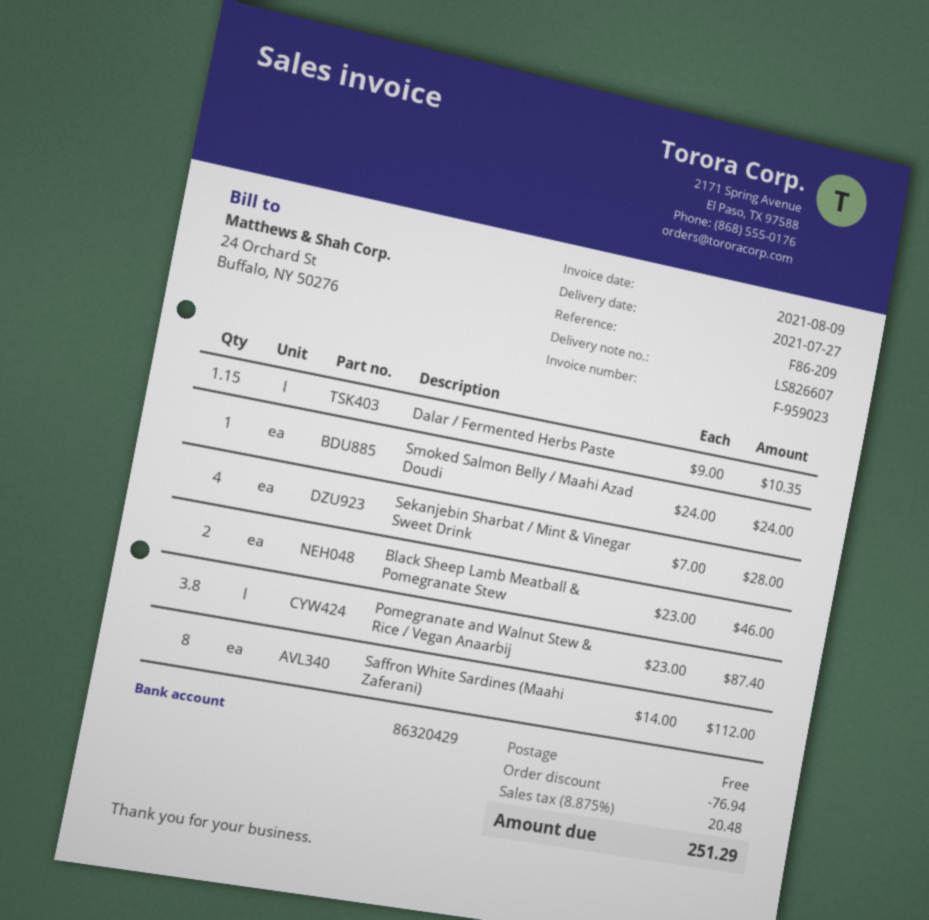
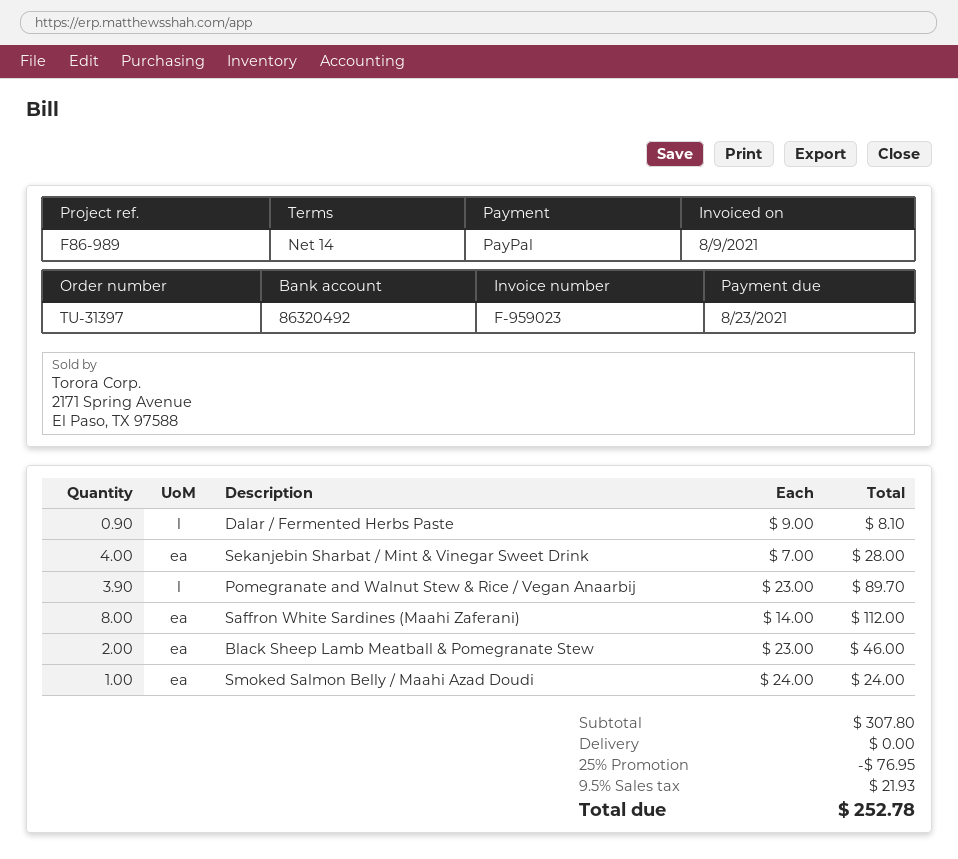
reference: F86-209 -> F86-989
bank account: 86320429 -> 86320492
Dalar / Fermented Herbs Paste: 1.15 x 9.00 = 10.35 -> 0.9 x 9.00 = 8.10
Pomegranate and Walnut Stew & Rice / Vegan Anaarbij: 3.8 x 23.00 = 87.40 -> 3.9 x 23.00 = 89.70
discount: 76.94 -> 76.95
tax: 8.875% = 20.48 -> 9.5% = 21.93
total: 251.29 -> 252.78

